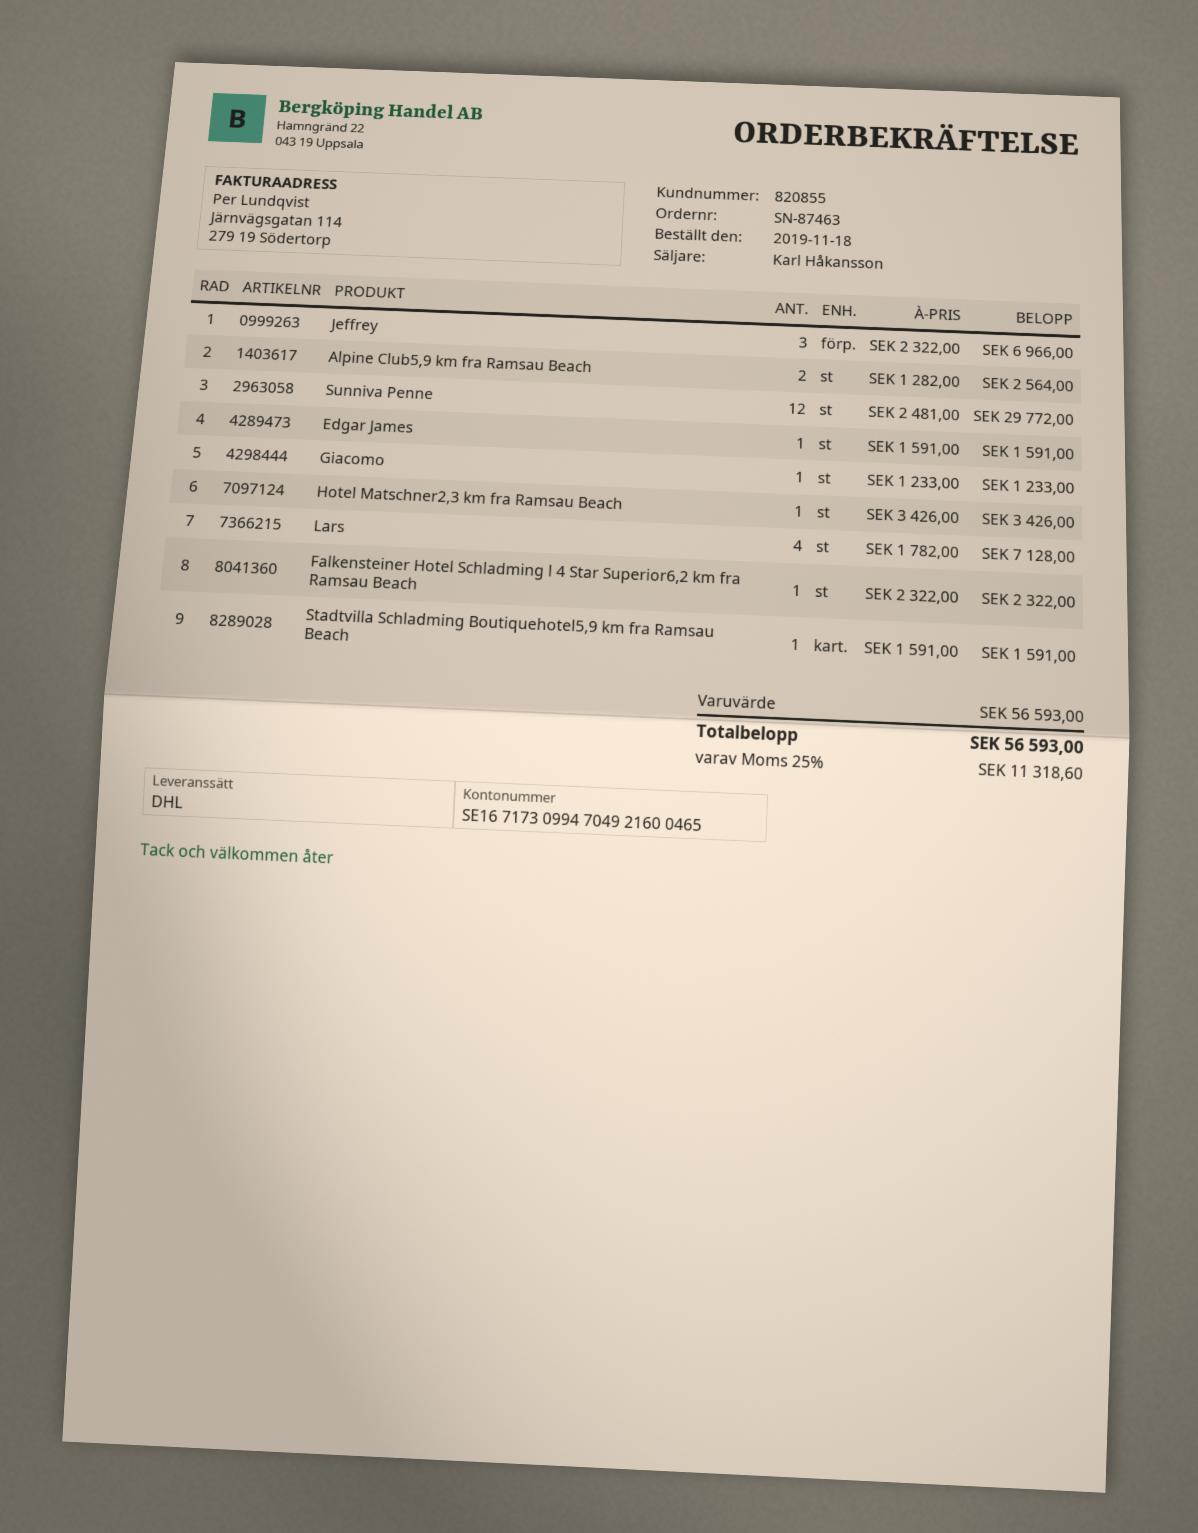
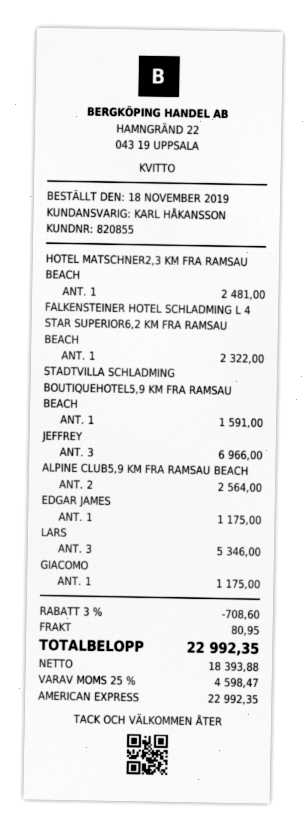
Sunniva Penne: 12 for 29772.00 -> none
Edgar James: 1 for 1591.00 -> 1 for 1175.00
Giacomo: 1 for 1233.00 -> 1 for 1175.00
Hotel Matschner2,3 km fra Ramsau Beach: 1 for 3426.00 -> 1 for 2481.00
Lars: 4 for 7128.00 -> 3 for 5346.00
discount: none -> 3% = 708.60
shipping: none -> 80.95
tax: 25% = 11318.60 -> 25% = 4598.47
total: 56593.00 -> 22992.35

